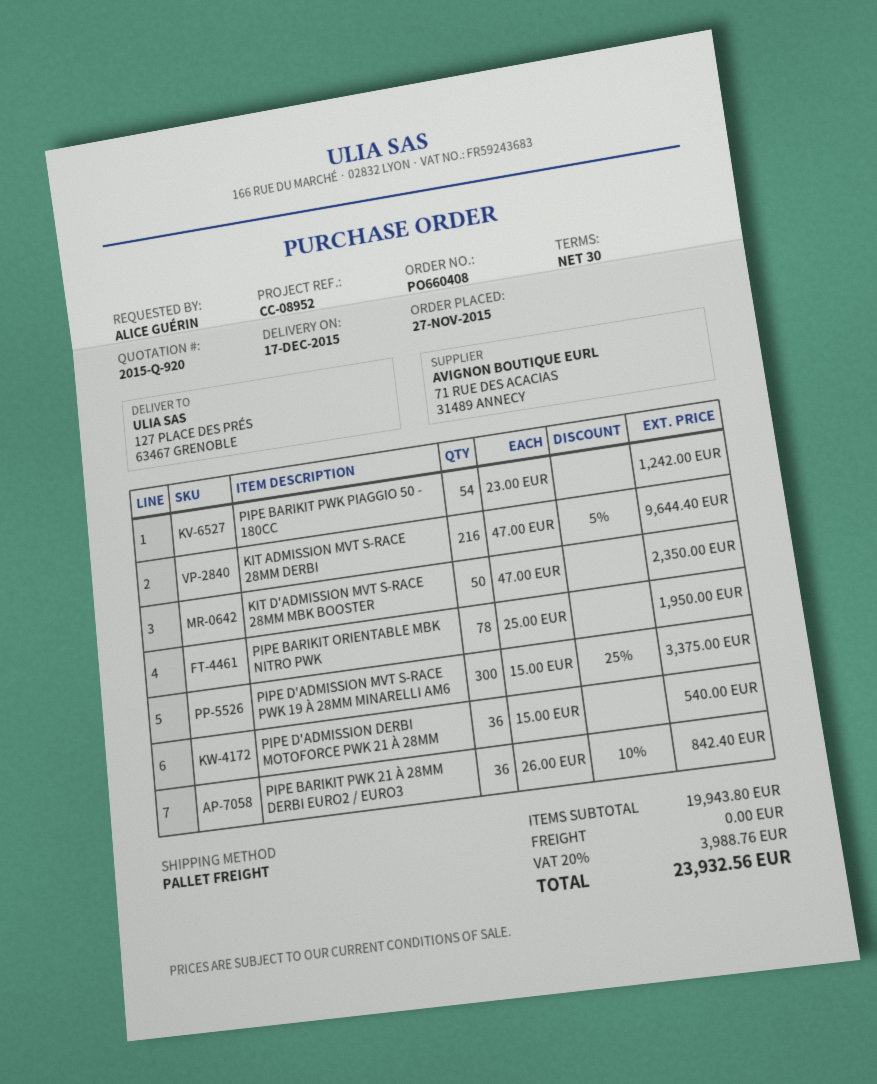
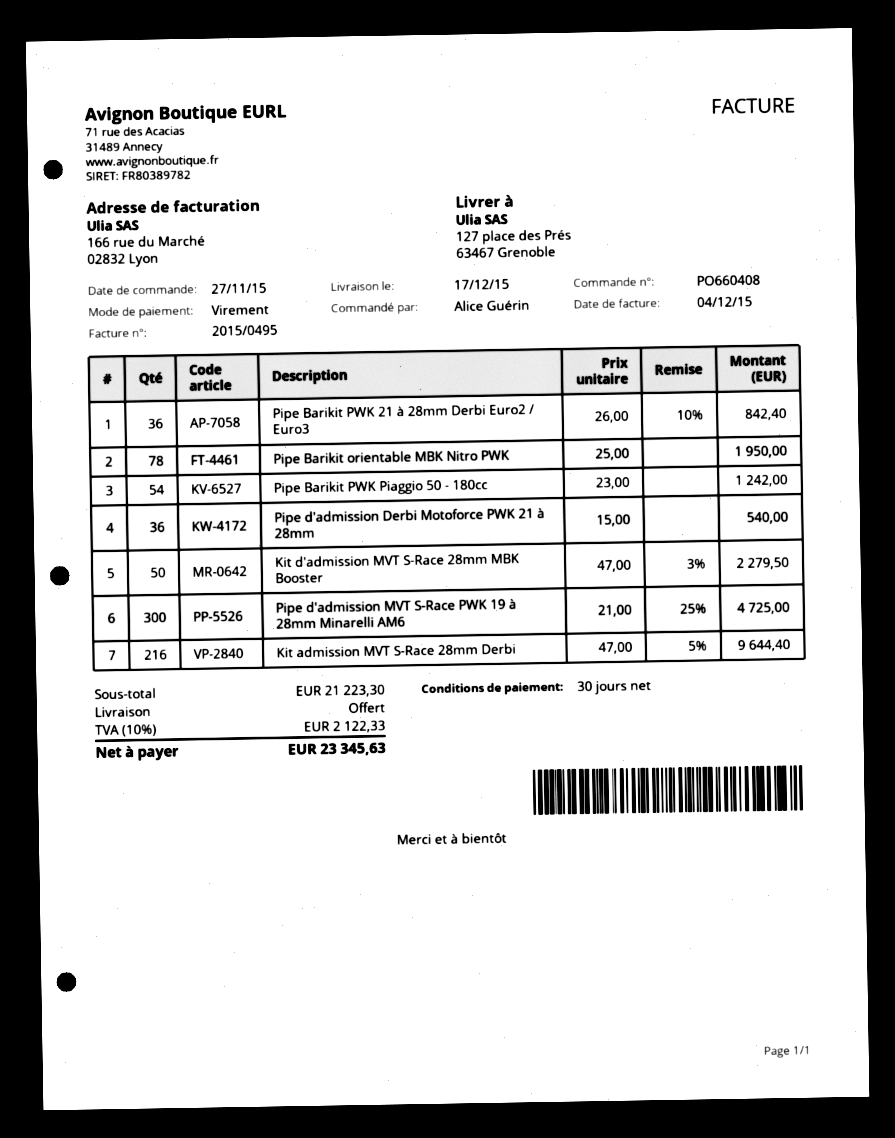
KIT D'ADMISSION MVT S-RACE 28MM MBK BOOSTER: 50 x 47.00 = 2350.00 -> 50 x 47.00 - 3% = 2279.50
PIPE D'ADMISSION MVT S-RACE PWK 19 À 28MM MINARELLI AM6: 300 x 15.00 - 25% = 3375.00 -> 300 x 21.00 - 25% = 4725.00
subtotal: 19943.80 -> 21223.30
tax: 20% = 3988.76 -> 10% = 2122.33
total: 23932.56 -> 23345.63

